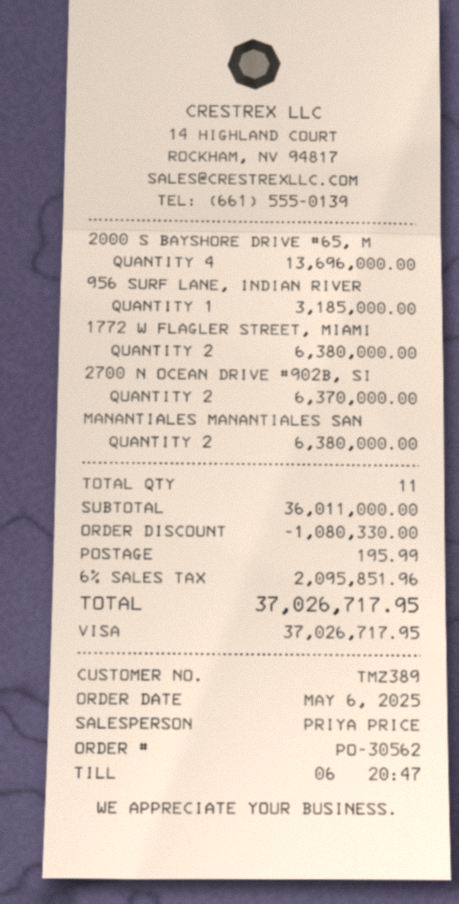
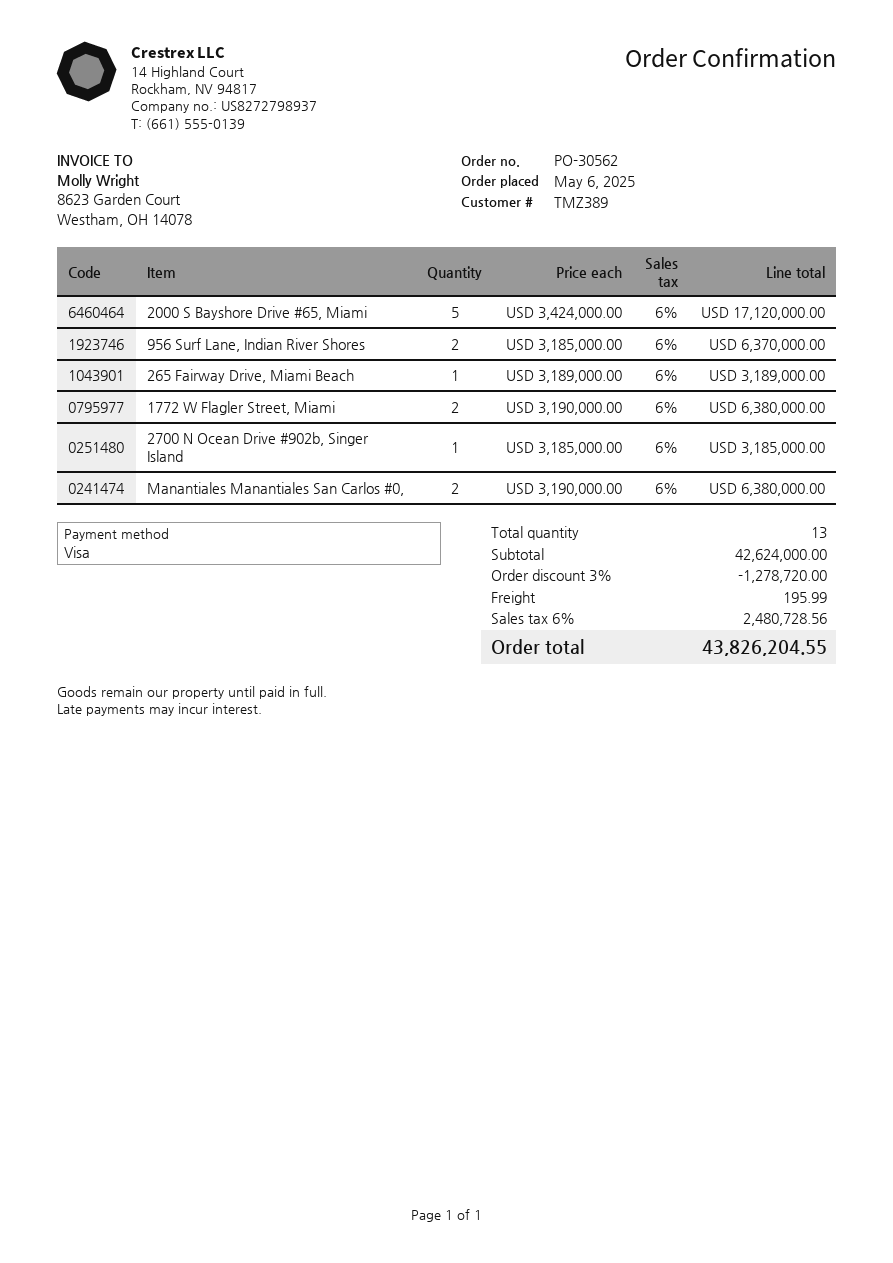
2000 S BAYSHORE DRIVE #65, M: 4 for 13696000.00 -> 5 for 17120000.00
956 SURF LANE, INDIAN RIVER: 1 for 3185000.00 -> 2 for 6370000.00
2700 N OCEAN DRIVE #902B, SI: 2 for 6370000.00 -> 1 for 3185000.00
265 Fairway Drive, Miami Beach: none -> 1 for 3189000.00
total quantity: 11 -> 13
subtotal: 36011000.00 -> 42624000.00
discount: 1080330.00 -> 1278720.00
tax: 6% = 2095851.96 -> 6% = 2480728.56
total: 37026717.95 -> 43826204.55

